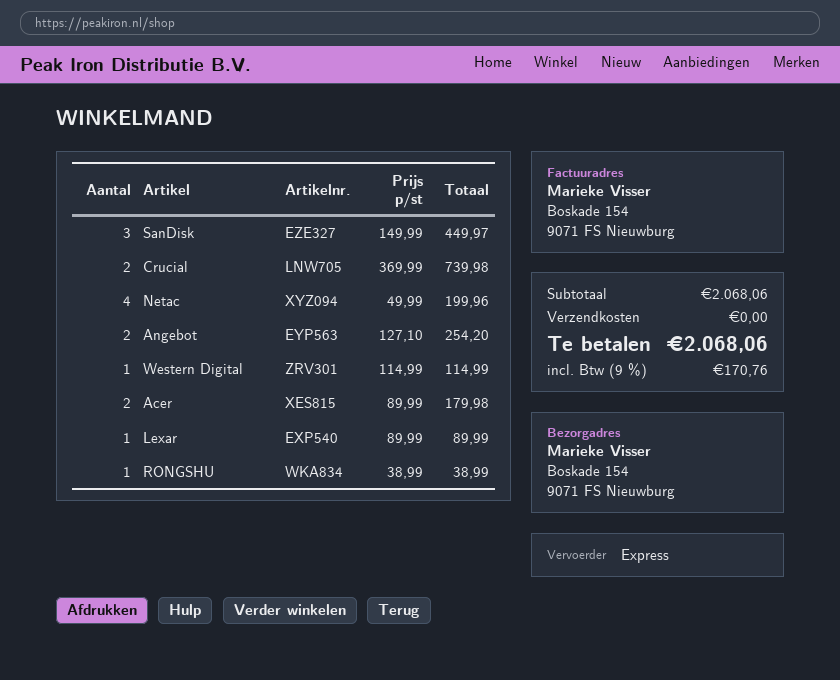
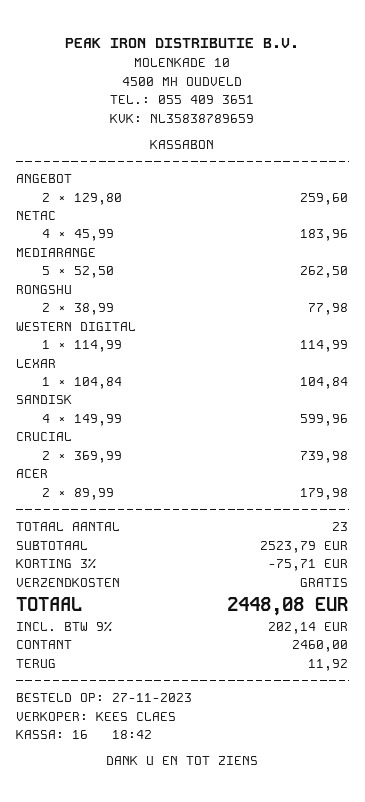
SanDisk: 3 x 149.99 = 449.97 -> 4 x 149.99 = 599.96
Netac: 4 x 49.99 = 199.96 -> 4 x 45.99 = 183.96
Angebot: 2 x 127.10 = 254.20 -> 2 x 129.80 = 259.60
Lexar: 1 x 89.99 = 89.99 -> 1 x 104.84 = 104.84
RONGSHU: 1 x 38.99 = 38.99 -> 2 x 38.99 = 77.98
MEDIARANGE: none -> 5 x 52.50 = 262.50
subtotal: 2068.06 -> 2523.79
discount: none -> 3% = 75.71
tax: 9% = 170.76 -> 9% = 202.14
total: 2068.06 -> 2448.08

